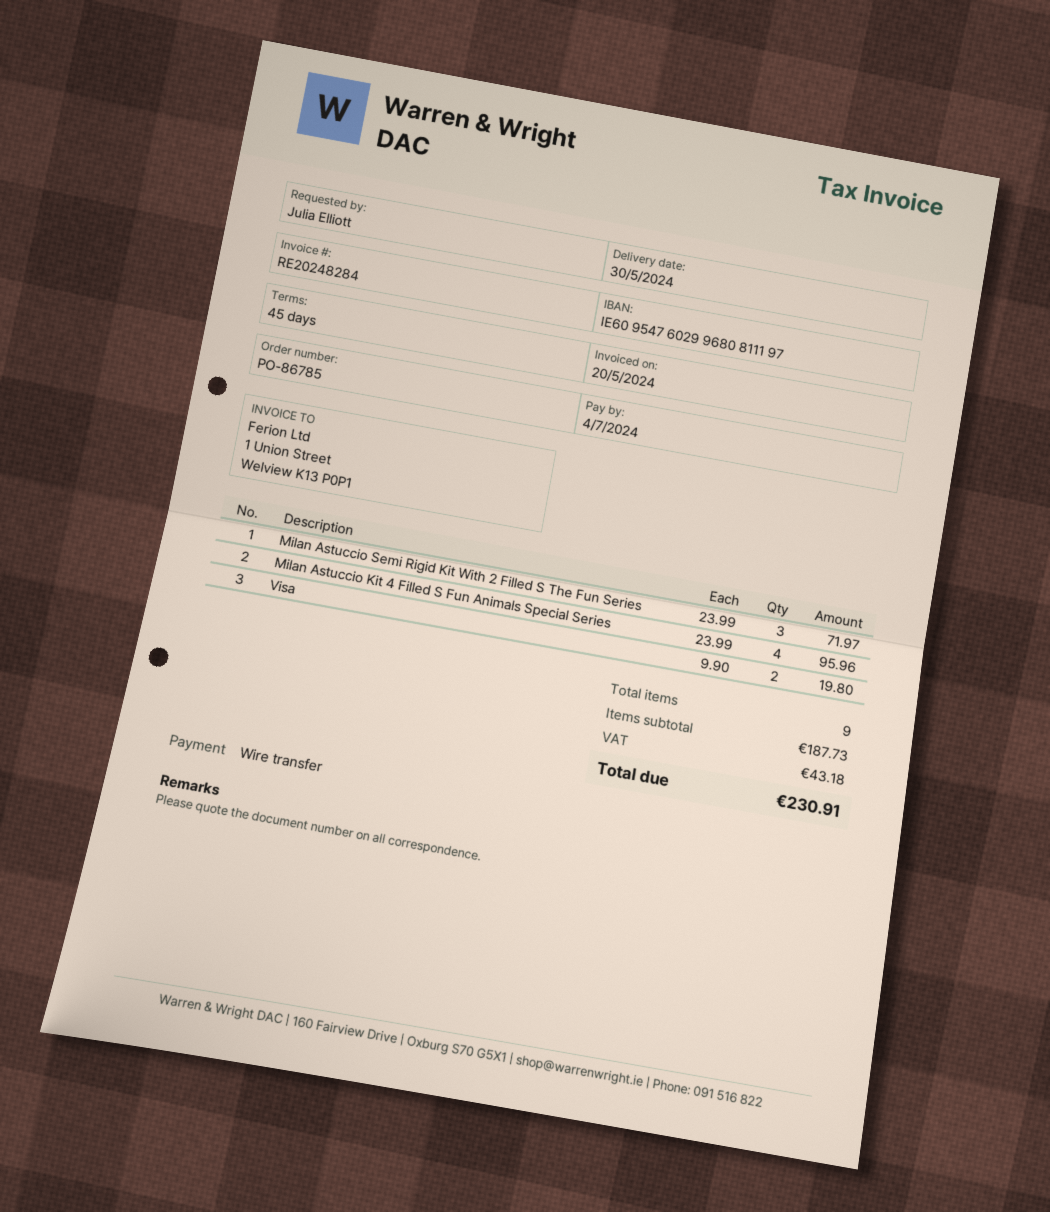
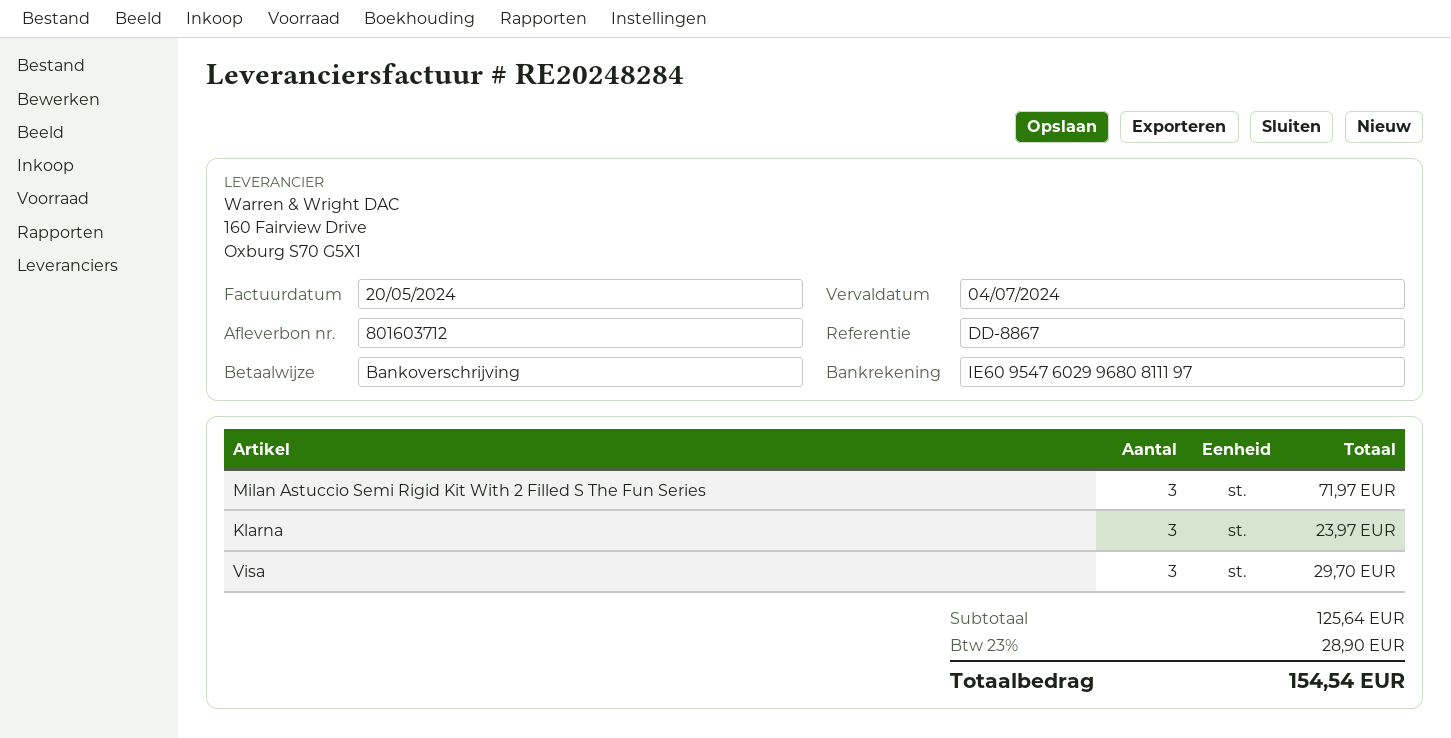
Milan Astuccio Kit 4 Filled S Fun Animals Special Series: 4 for 95.96 -> none
Visa: 2 for 19.80 -> 3 for 29.70
Klarna: none -> 3 for 23.97
subtotal: 187.73 -> 125.64
tax: 43.18 -> 28.90
total: 230.91 -> 154.54

